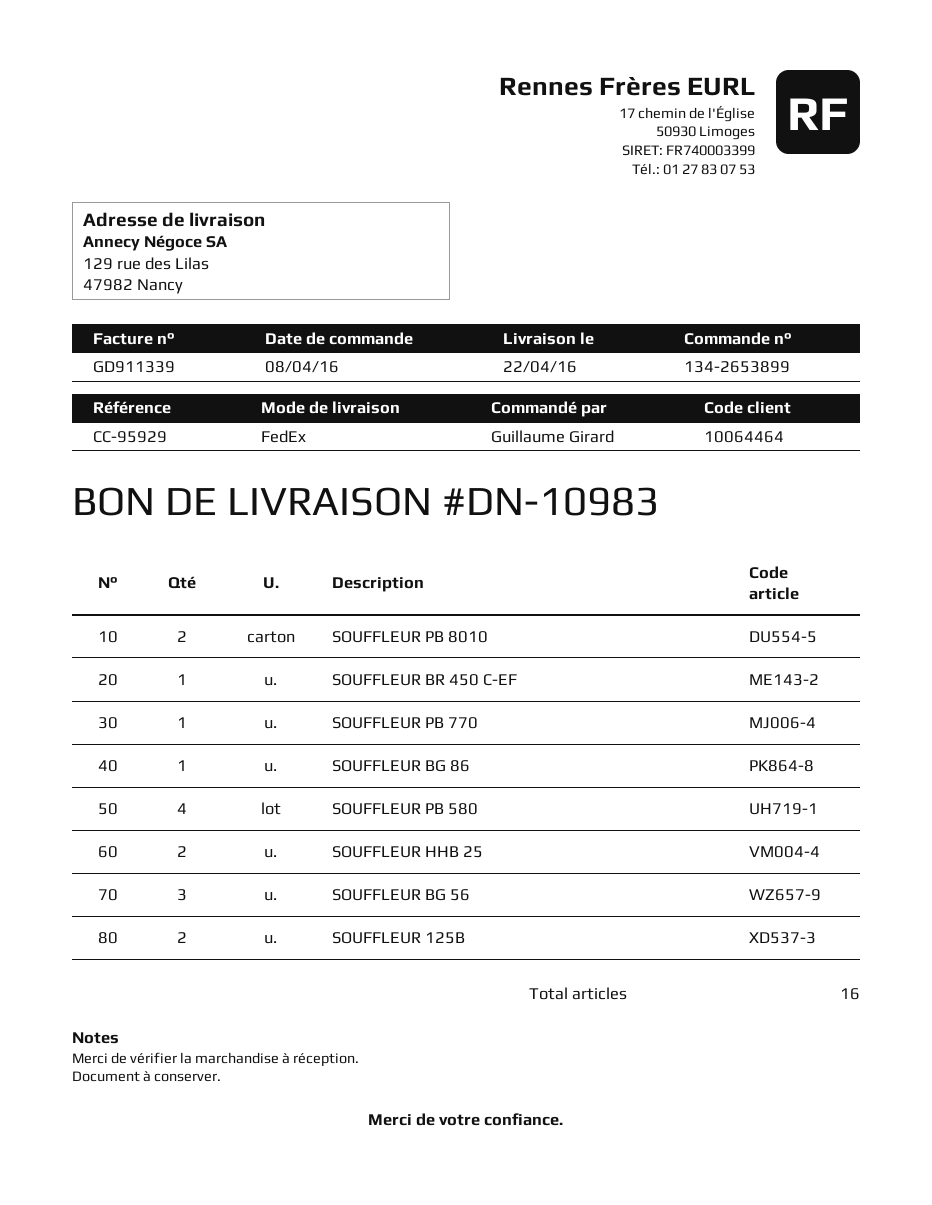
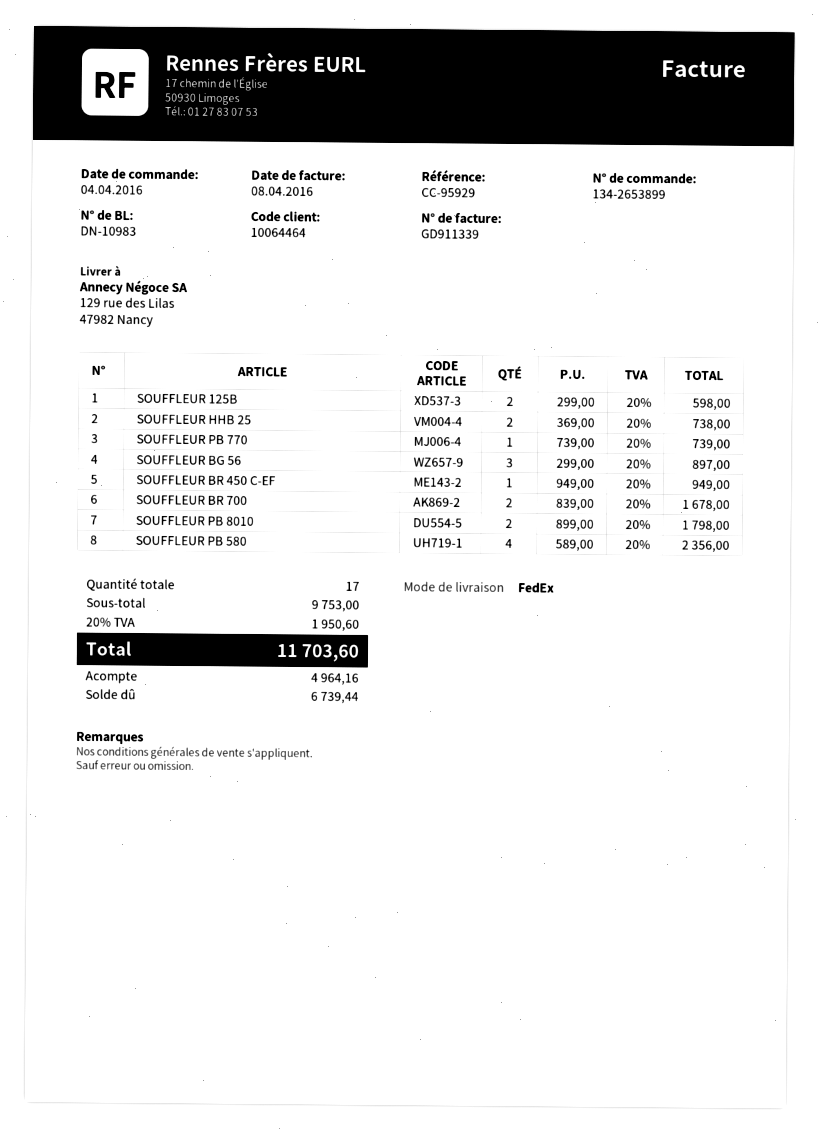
order date: 2016-04-08 -> 2016-04-04
SOUFFLEUR BG 86: 1 -> none
SOUFFLEUR BR 700: none -> 2
total quantity: 16 -> 17

